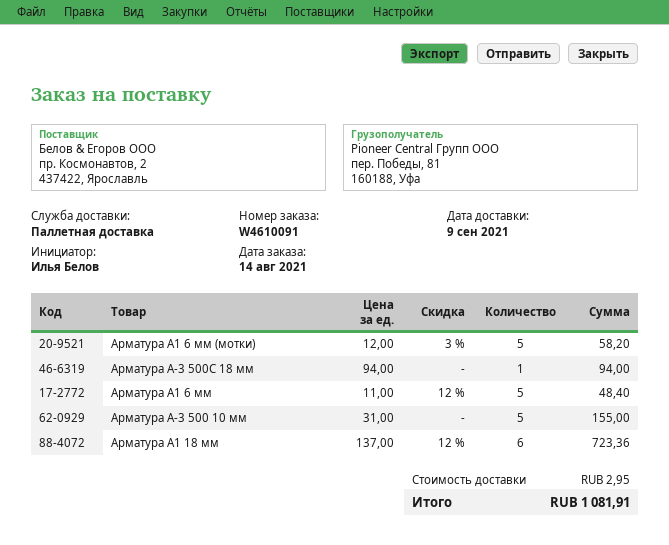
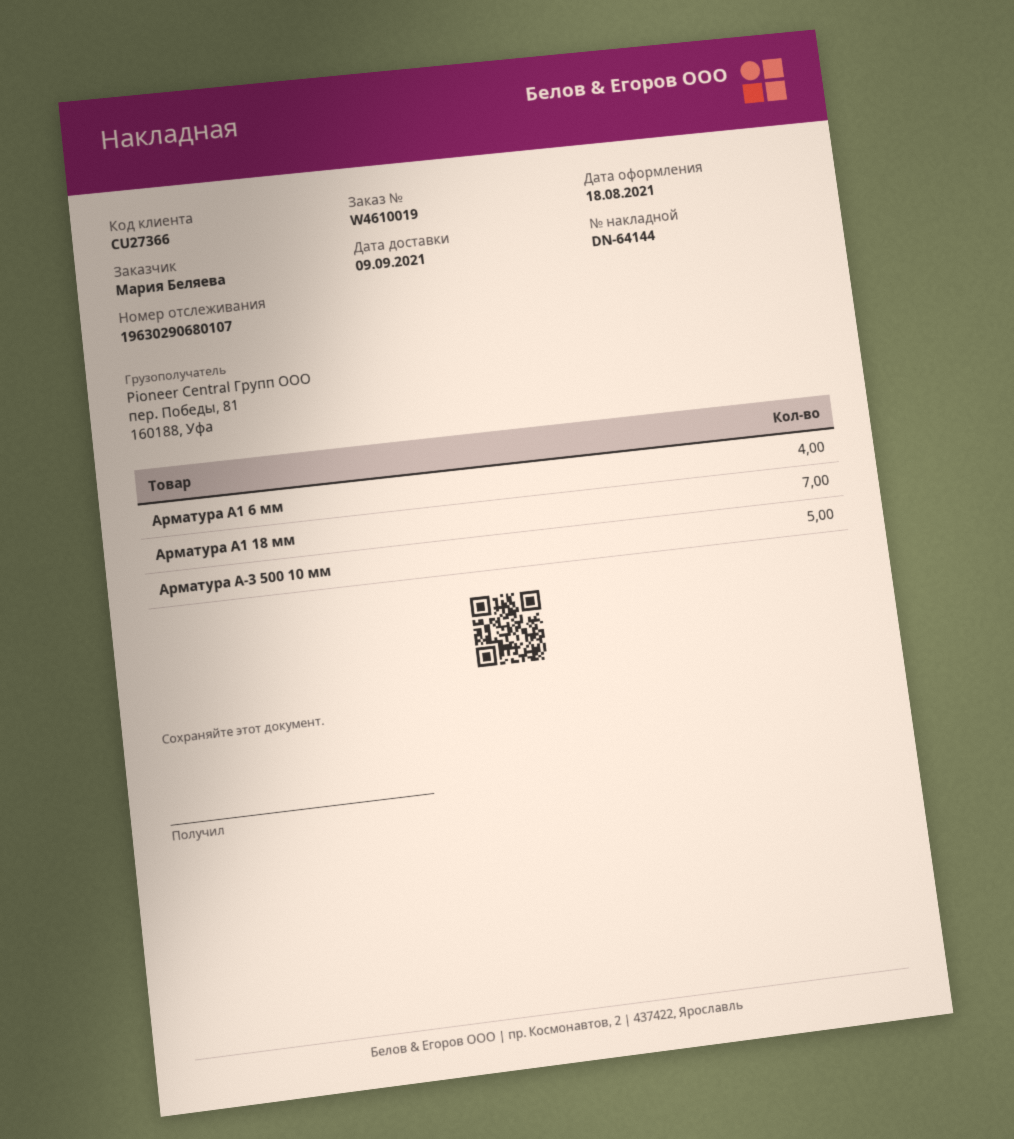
order number: W4610091 -> W4610019
order date: 2021-08-14 -> 2021-08-18
ordered by: Илья Белов -> Мария Беляева
Арматура А1 6 мм (мотки): 5 -> none
Арматура А-3 500С 18 мм: 1 -> none
Арматура А1 6 мм: 5 -> 4
Арматура А1 18 мм: 6 -> 7

